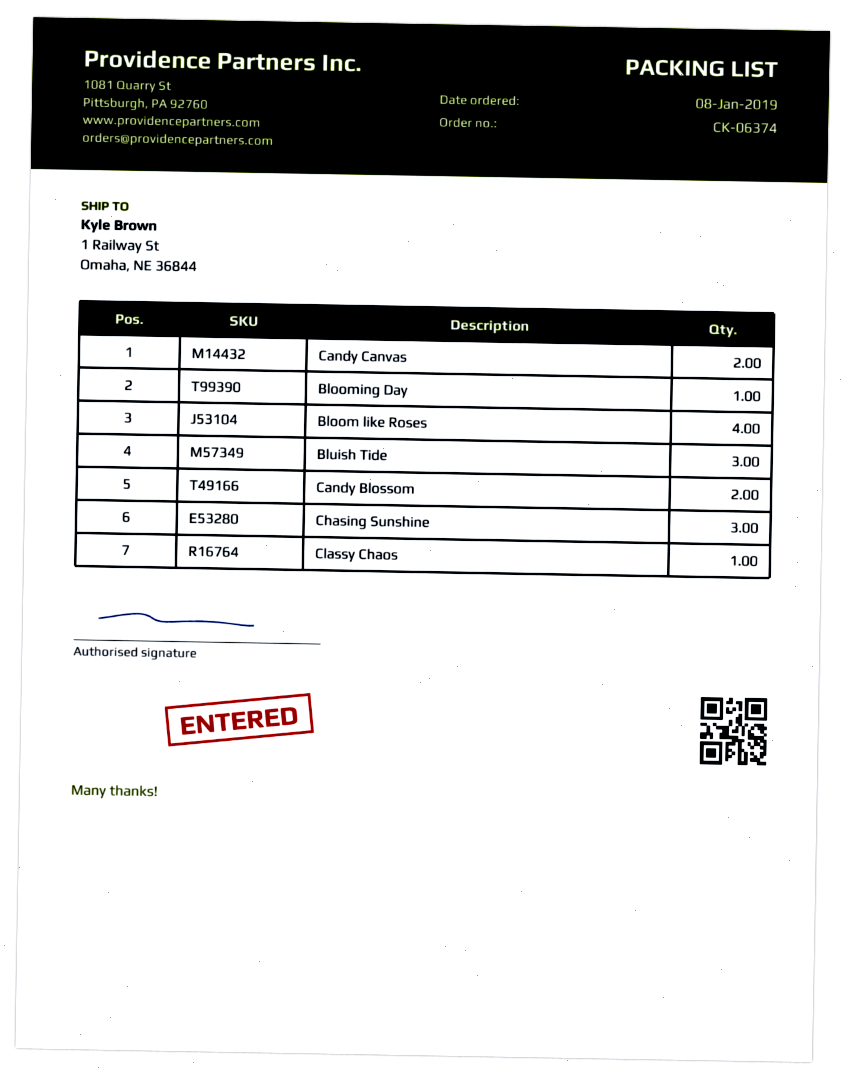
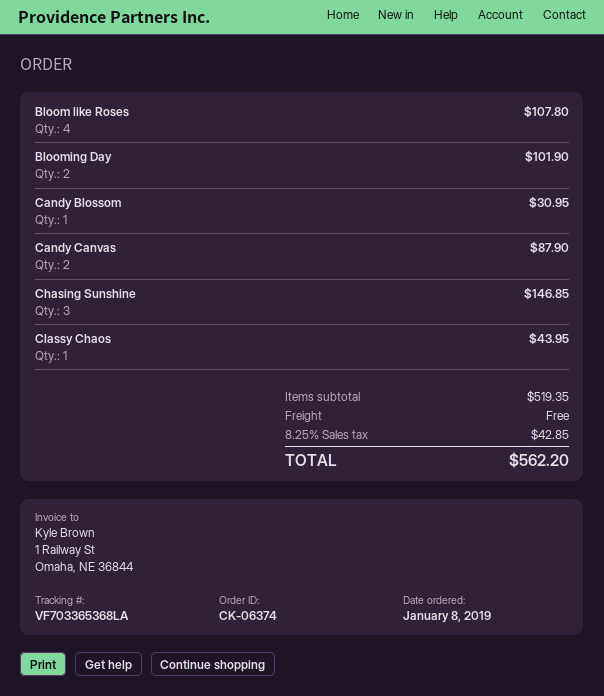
Blooming Day: 1 -> 2
Bluish Tide: 3 -> none
Candy Blossom: 2 -> 1

